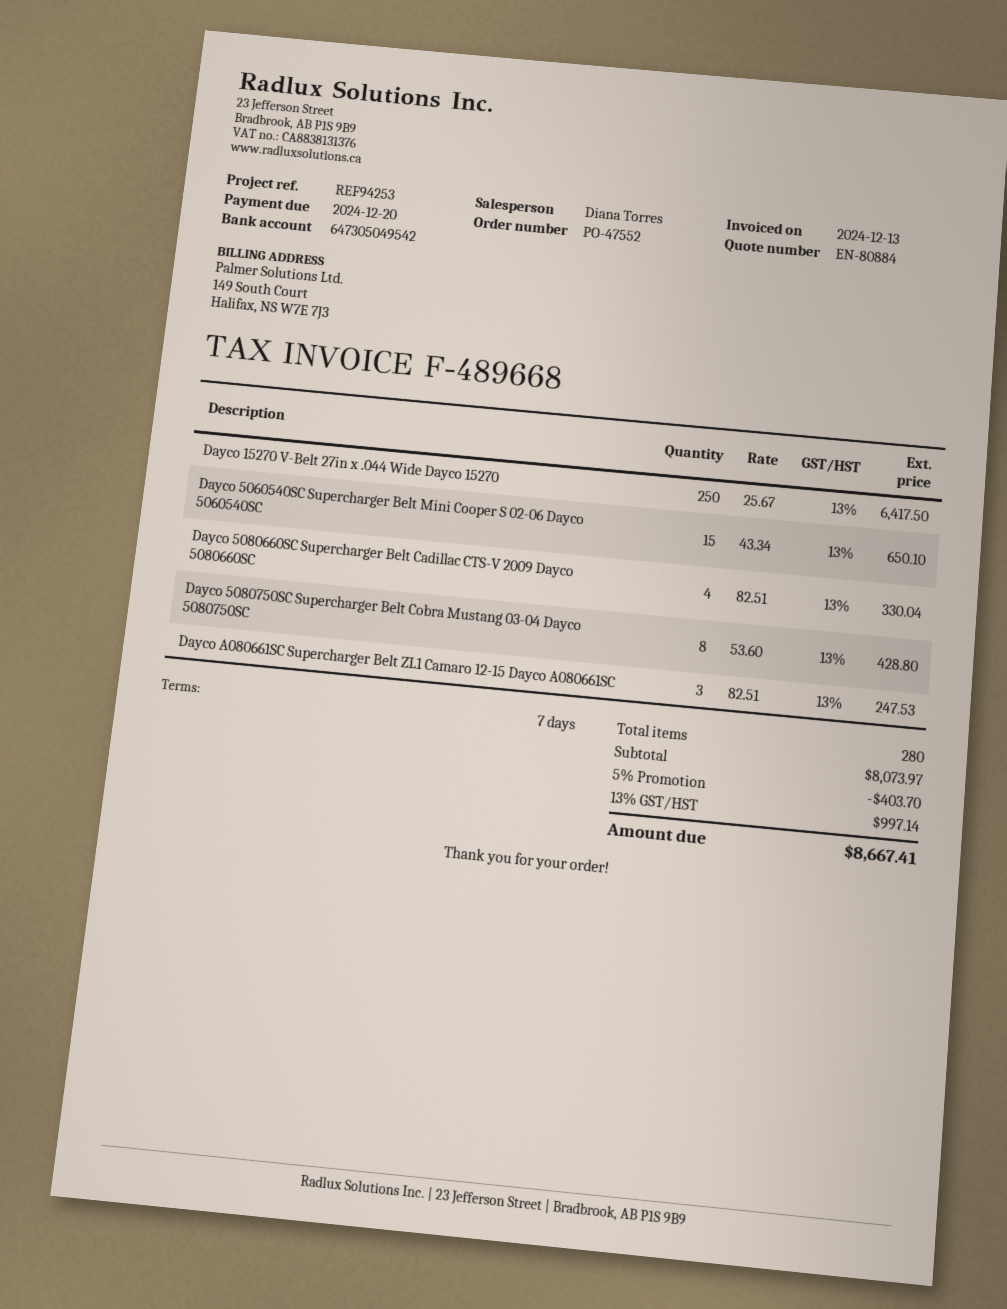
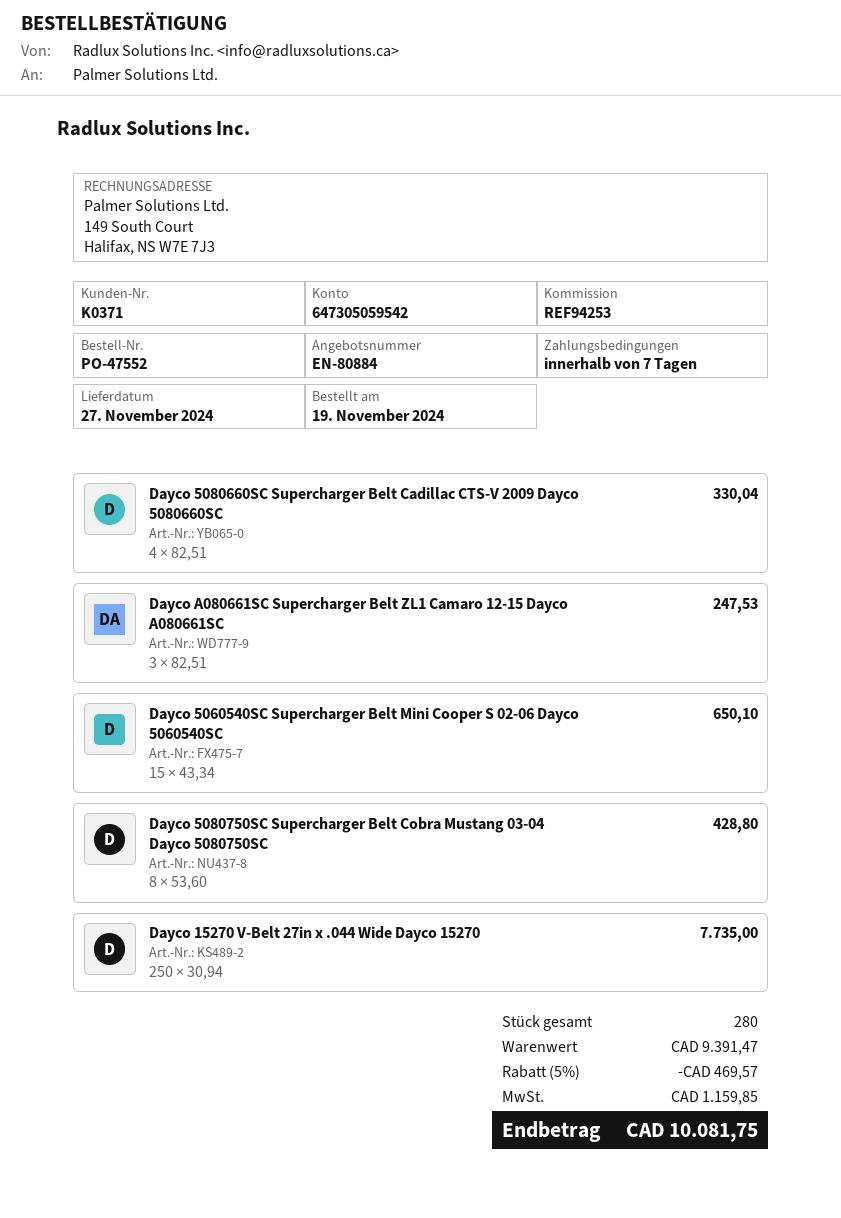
bank account: 647305049542 -> 647305059542
Dayco 15270 V-Belt 27in x .044 Wide Dayco 15270: 250 x 25.67 = 6417.50 -> 250 x 30.94 = 7735.00
subtotal: 8073.97 -> 9391.47
discount: 5% = 403.70 -> 5% = 469.57
tax: 997.14 -> 1159.85
total: 8667.41 -> 10081.75

